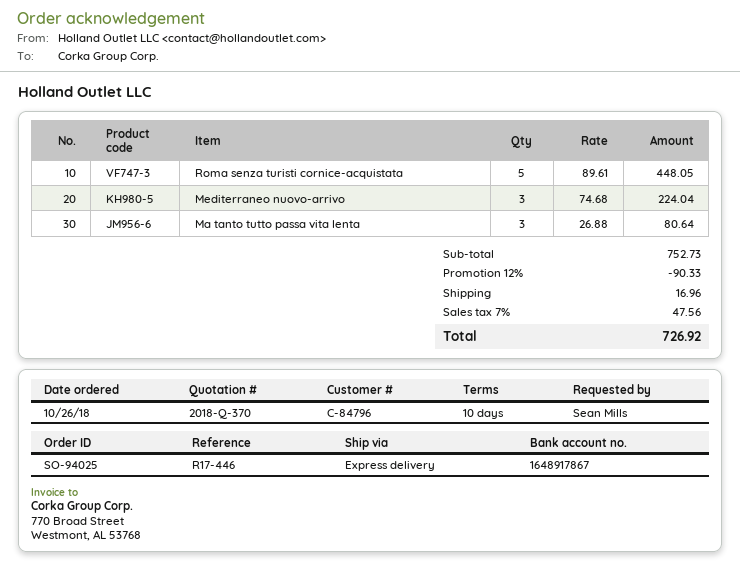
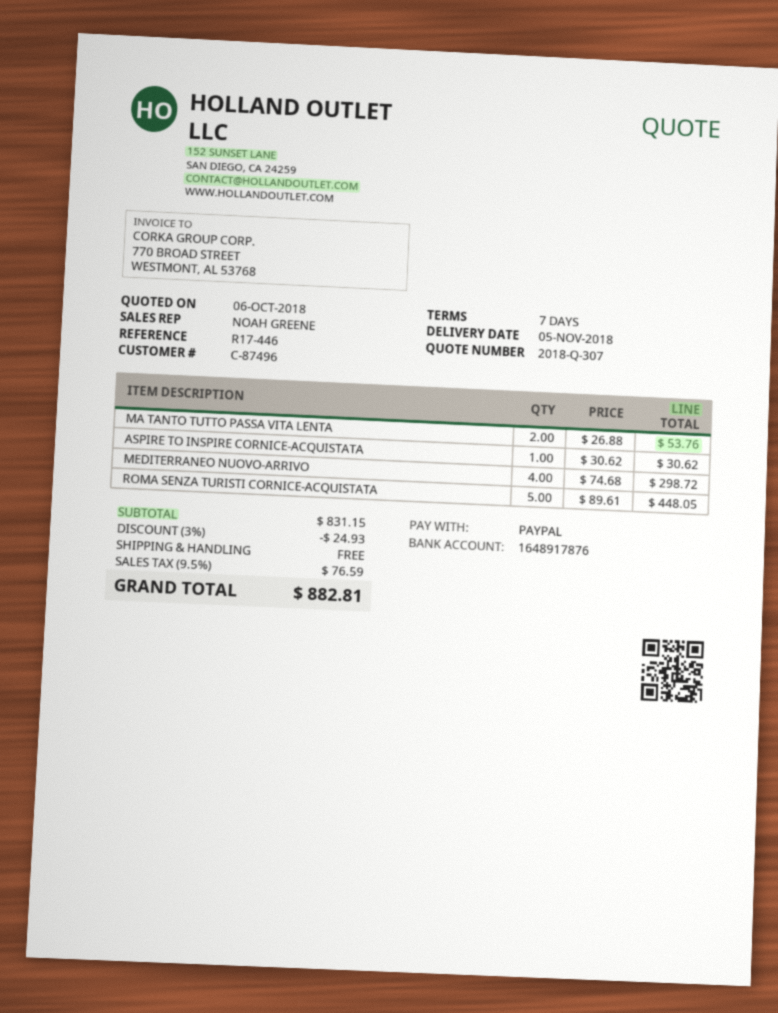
quote number: 2018-Q-370 -> 2018-Q-307
payment terms: 10 days -> 7 days
customer number: C-84796 -> C-87496
bank account: 1648917867 -> 1648917876
Mediterraneo nuovo-arrivo: 3 x 74.68 = 224.04 -> 4 x 74.68 = 298.72
Ma tanto tutto passa vita lenta: 3 x 26.88 = 80.64 -> 2 x 26.88 = 53.76
ASPIRE TO INSPIRE CORNICE-ACQUISTATA: none -> 1 x 30.62 = 30.62
subtotal: 752.73 -> 831.15
discount: 12% = 90.33 -> 3% = 24.93
shipping: 16.96 -> 0.00
tax: 7% = 47.56 -> 9.5% = 76.59
total: 726.92 -> 882.81

